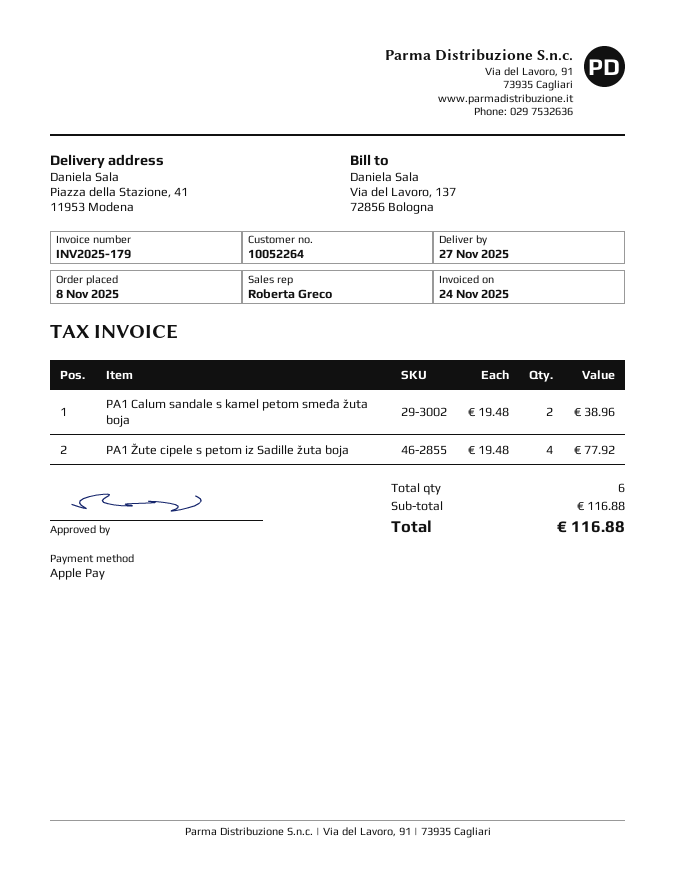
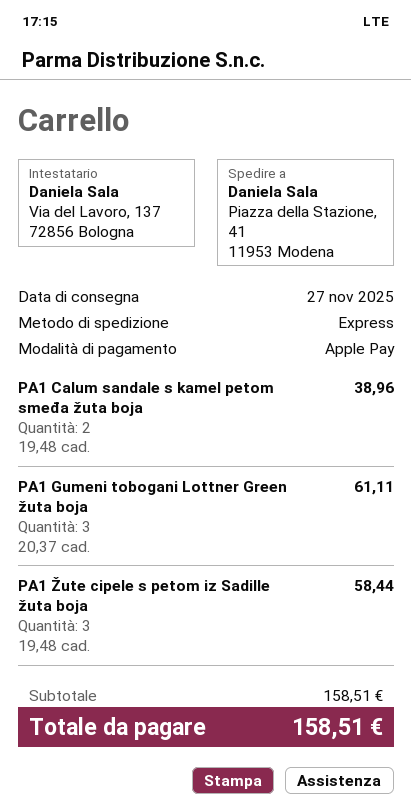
PA1 Žute cipele s petom iz Sadille žuta boja: 4 x 19.48 = 77.92 -> 3 x 19.48 = 58.44
PA1 Gumeni tobogani Lottner Green žuta boja: none -> 3 x 20.37 = 61.11
subtotal: 116.88 -> 158.51
total: 116.88 -> 158.51

